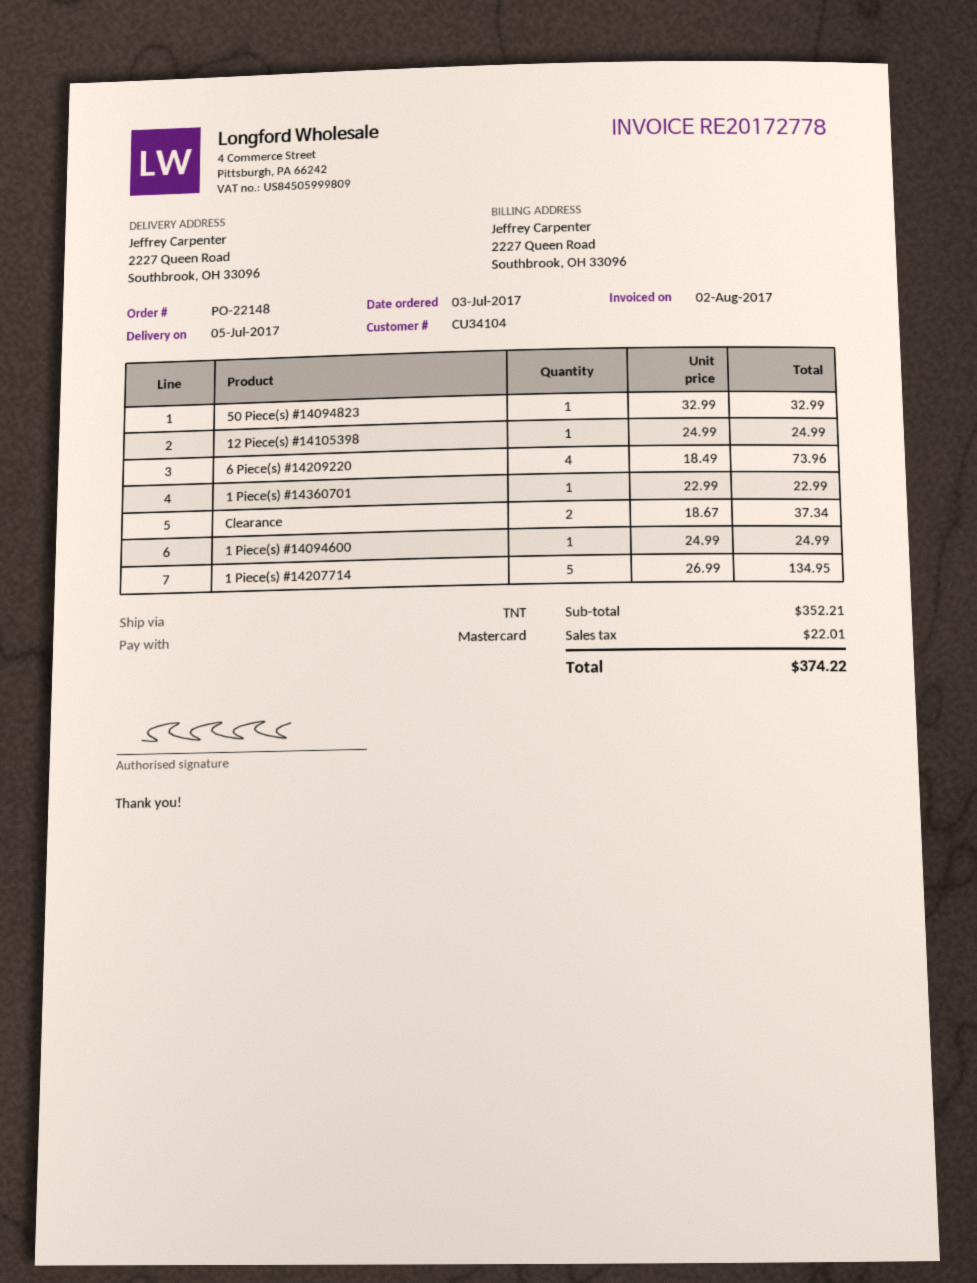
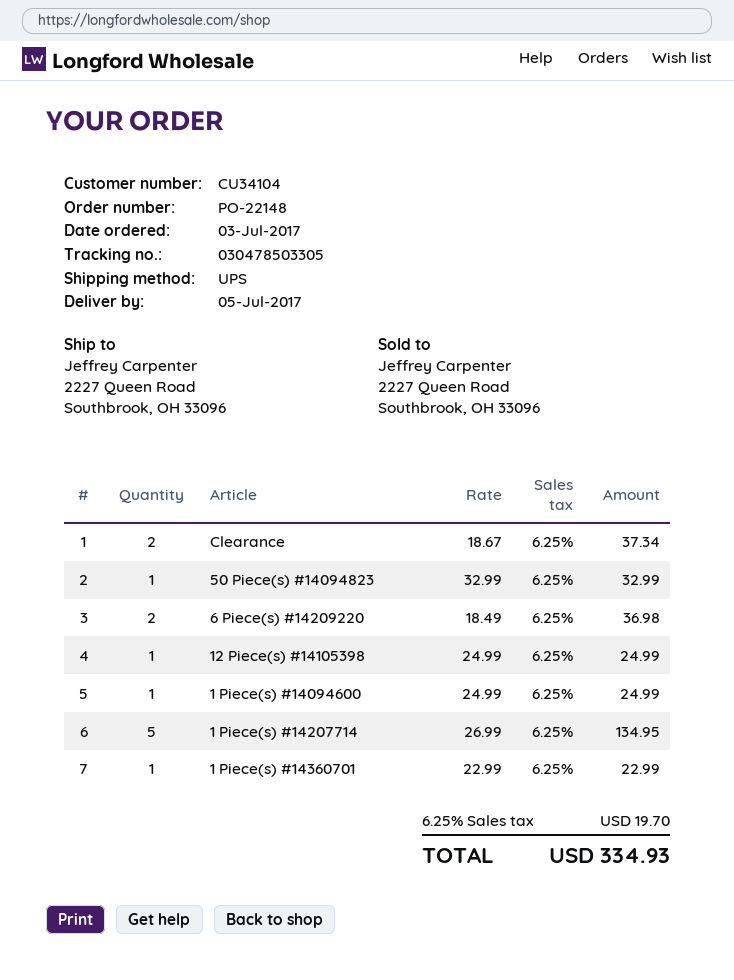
shipping method: TNT -> UPS
6 Piece(s) #14209220: 4 x 18.49 = 73.96 -> 2 x 18.49 = 36.98
tax: 22.01 -> 19.70
total: 374.22 -> 334.93

